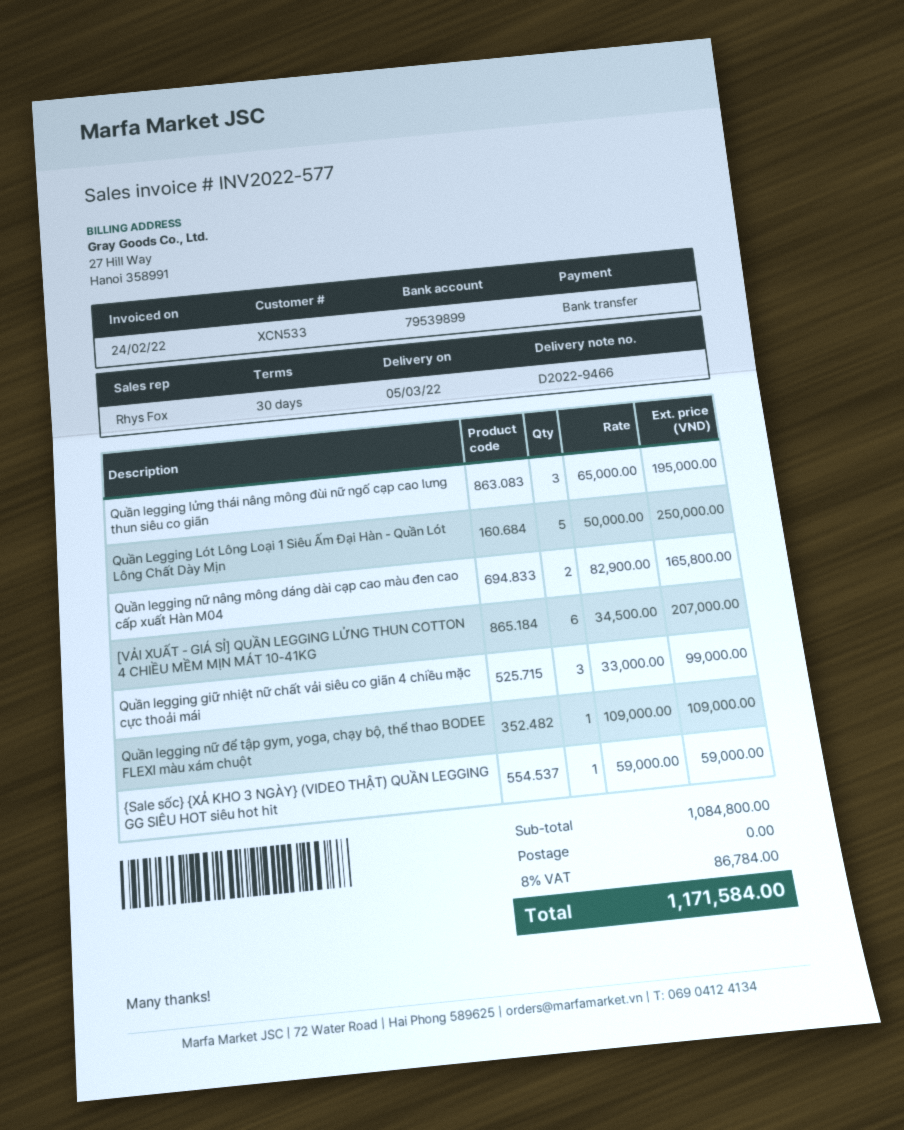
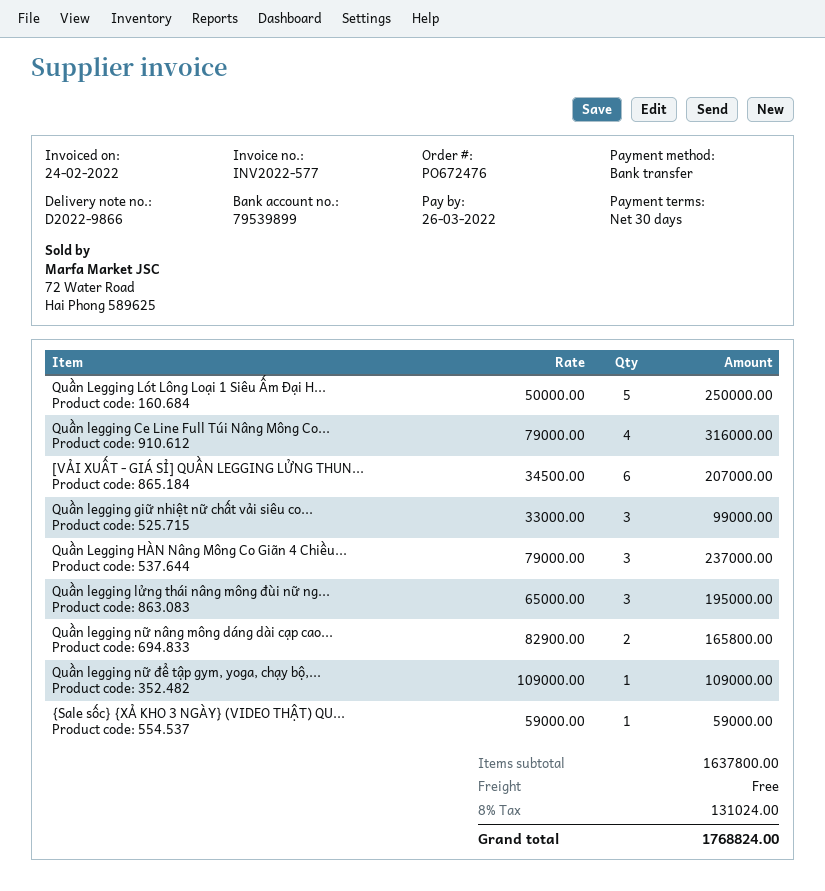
delivery note number: D2022-9466 -> D2022-9866
Quần legging Ce Line Full Túi Nâng Mông Co...: none -> 4 x 79000.00 = 316000.00
Quần Legging HÀN Nâng Mông Co Giãn 4 Chiều...: none -> 3 x 79000.00 = 237000.00
subtotal: 1084800.00 -> 1637800.00
tax: 8% = 86784.00 -> 8% = 131024.00
total: 1171584.00 -> 1768824.00

